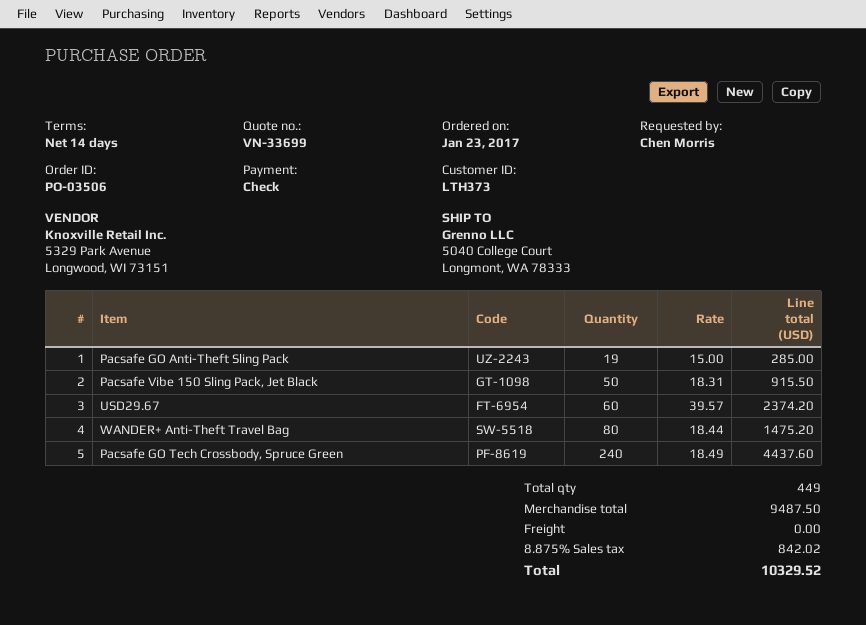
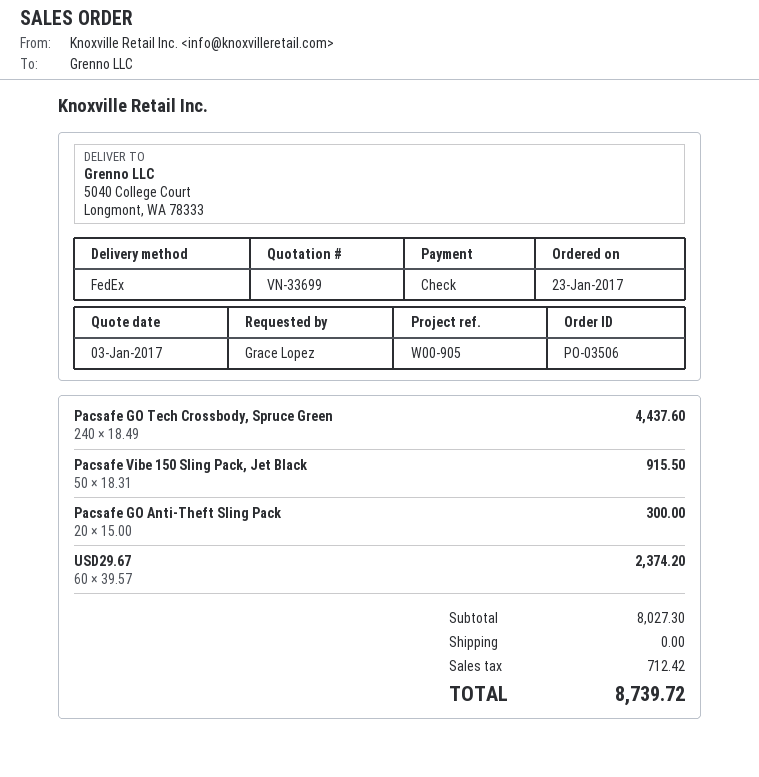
ordered by: Chen Morris -> Grace Lopez
Pacsafe GO Anti-Theft Sling Pack: 19 x 15.00 = 285.00 -> 20 x 15.00 = 300.00
WANDER+ Anti-Theft Travel Bag: 80 x 18.44 = 1475.20 -> none
subtotal: 9487.50 -> 8027.30
tax: 842.02 -> 712.42
total: 10329.52 -> 8739.72

